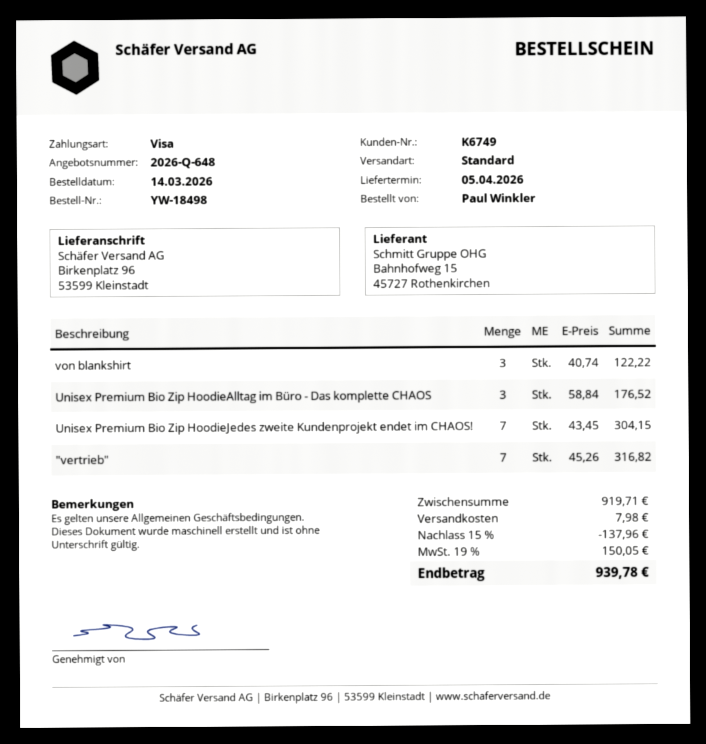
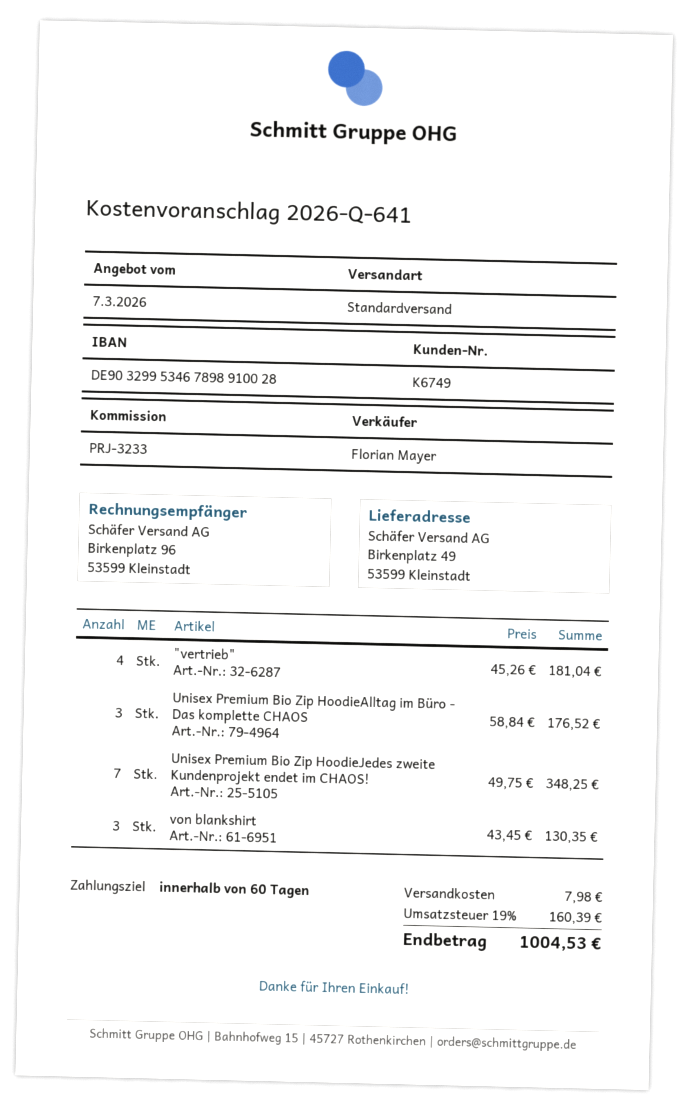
quote number: 2026-Q-648 -> 2026-Q-641
ship to: Birkenplatz 96, 53599 Kleinstadt -> Birkenplatz 49, 53599 Kleinstadt
von blankshirt: 3 x 40.74 = 122.22 -> 3 x 43.45 = 130.35
Unisex Premium Bio Zip HoodieJedes zweite Kundenprojekt endet im CHAOS!: 7 x 43.45 = 304.15 -> 7 x 49.75 = 348.25
"vertrieb": 7 x 45.26 = 316.82 -> 4 x 45.26 = 181.04
discount: 15% = 137.96 -> none
tax: 19% = 150.05 -> 19% = 160.39
total: 939.78 -> 1004.53

